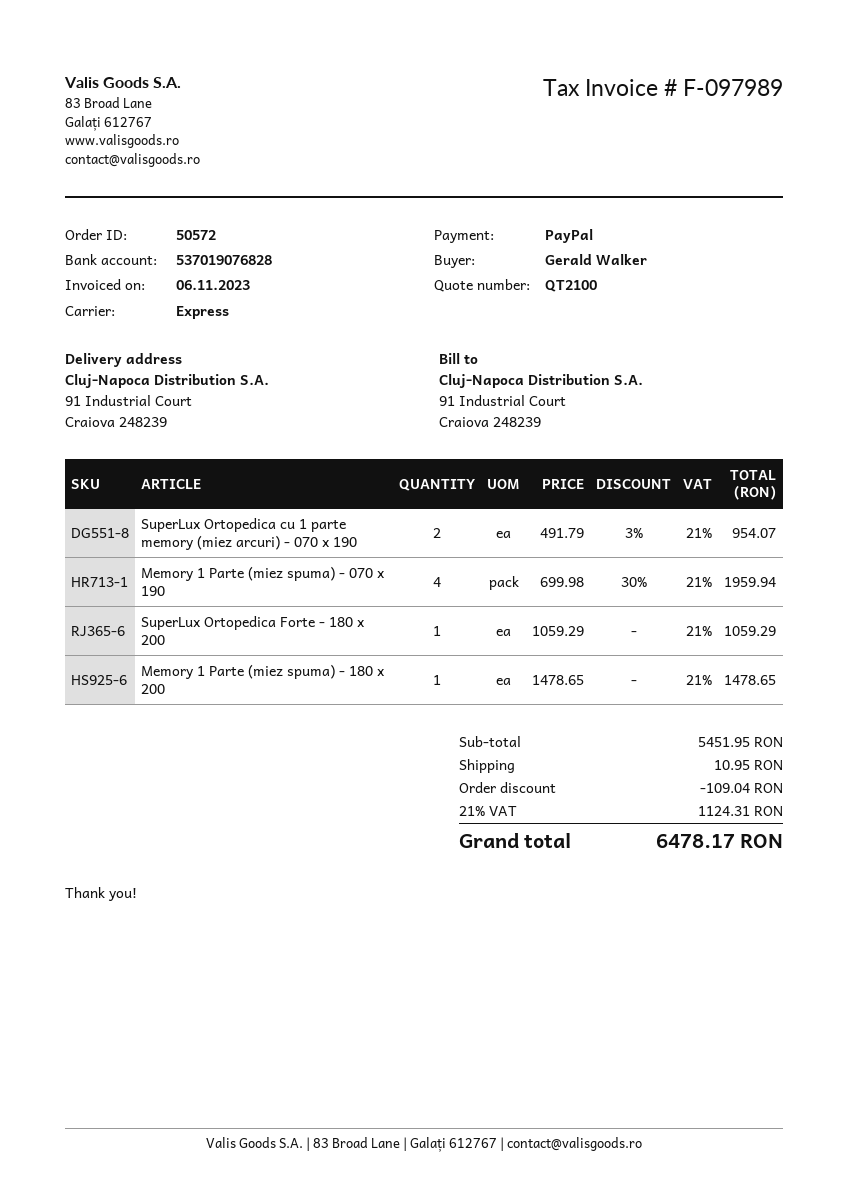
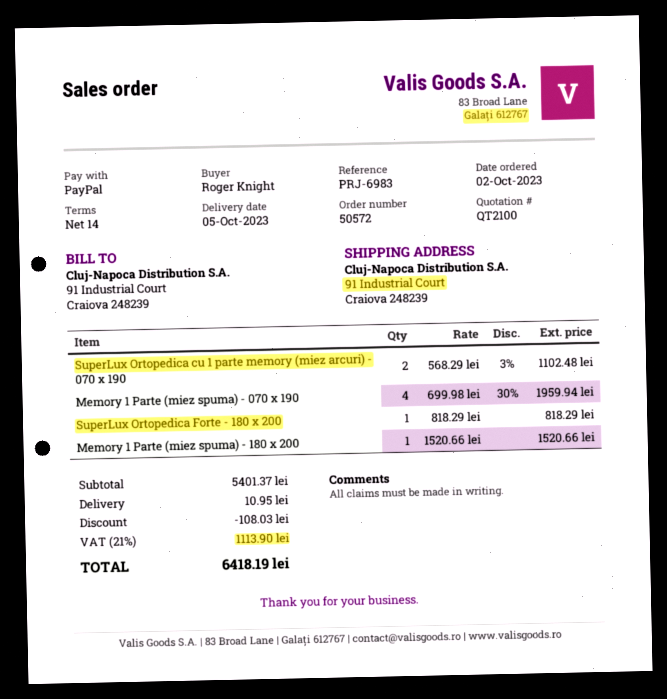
ordered by: Gerald Walker -> Roger Knight
SuperLux Ortopedica cu 1 parte memory (miez arcuri) - 070 x 190: 2 x 491.79 - 3% = 954.07 -> 2 x 568.29 - 3% = 1102.48
SuperLux Ortopedica Forte - 180 x 200: 1 x 1059.29 = 1059.29 -> 1 x 818.29 = 818.29
Memory 1 Parte (miez spuma) - 180 x 200: 1 x 1478.65 = 1478.65 -> 1 x 1520.66 = 1520.66
subtotal: 5451.95 -> 5401.37
discount: 109.04 -> 108.03
tax: 21% = 1124.31 -> 21% = 1113.90
total: 6478.17 -> 6418.19

